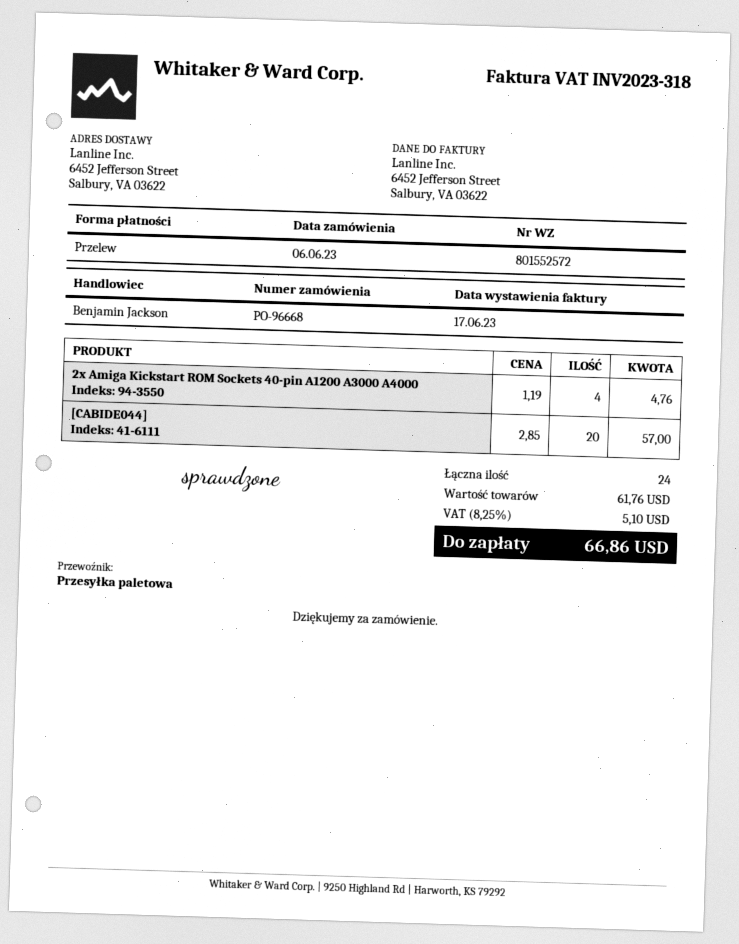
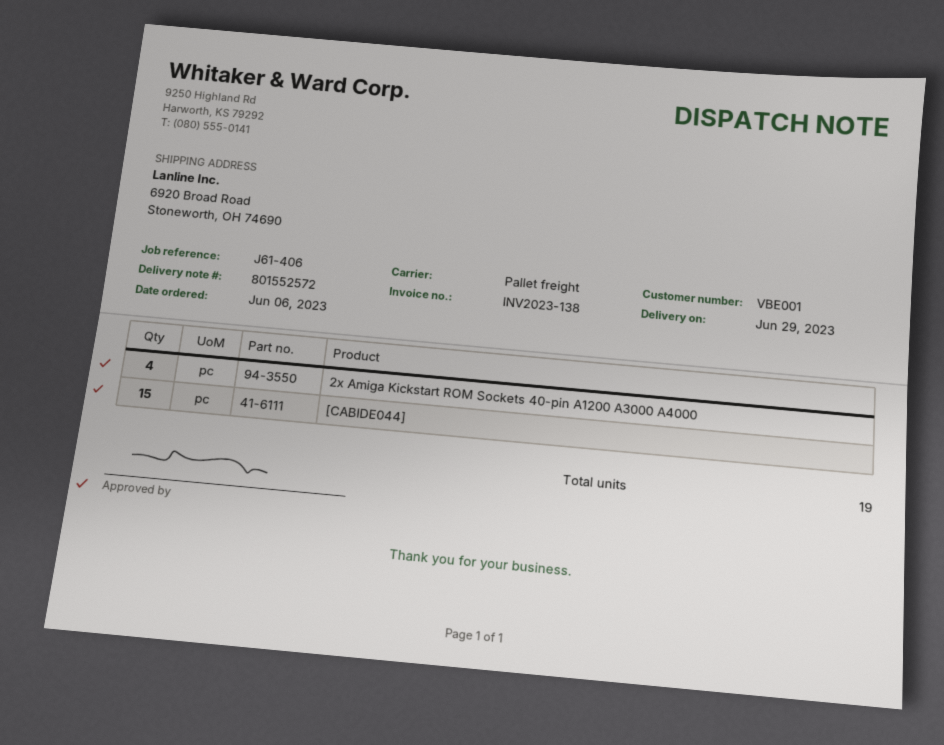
invoice number: INV2023-318 -> INV2023-138
ship to: 6452 Jefferson Street, Salbury, VA 03622 -> 6920 Broad Road, Stoneworth, OH 74690
[CABIDE044]: 20 -> 15
total quantity: 24 -> 19

